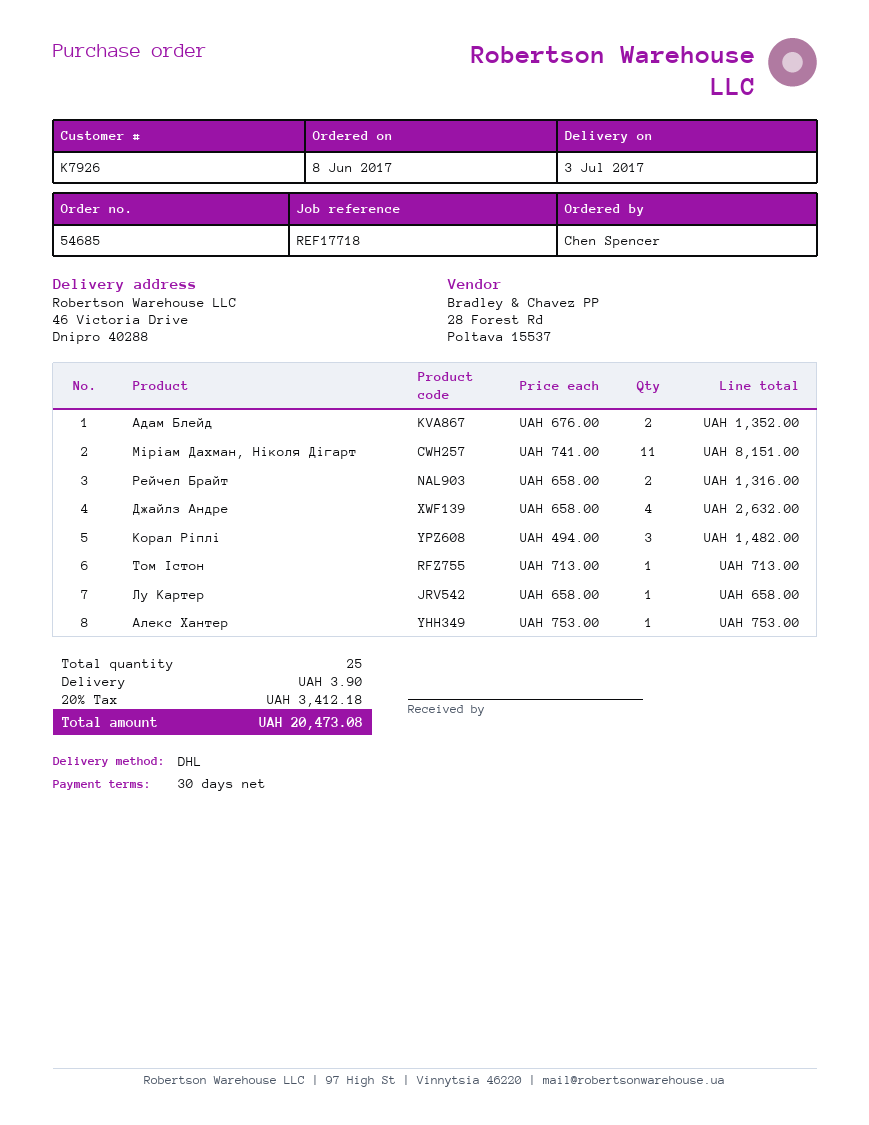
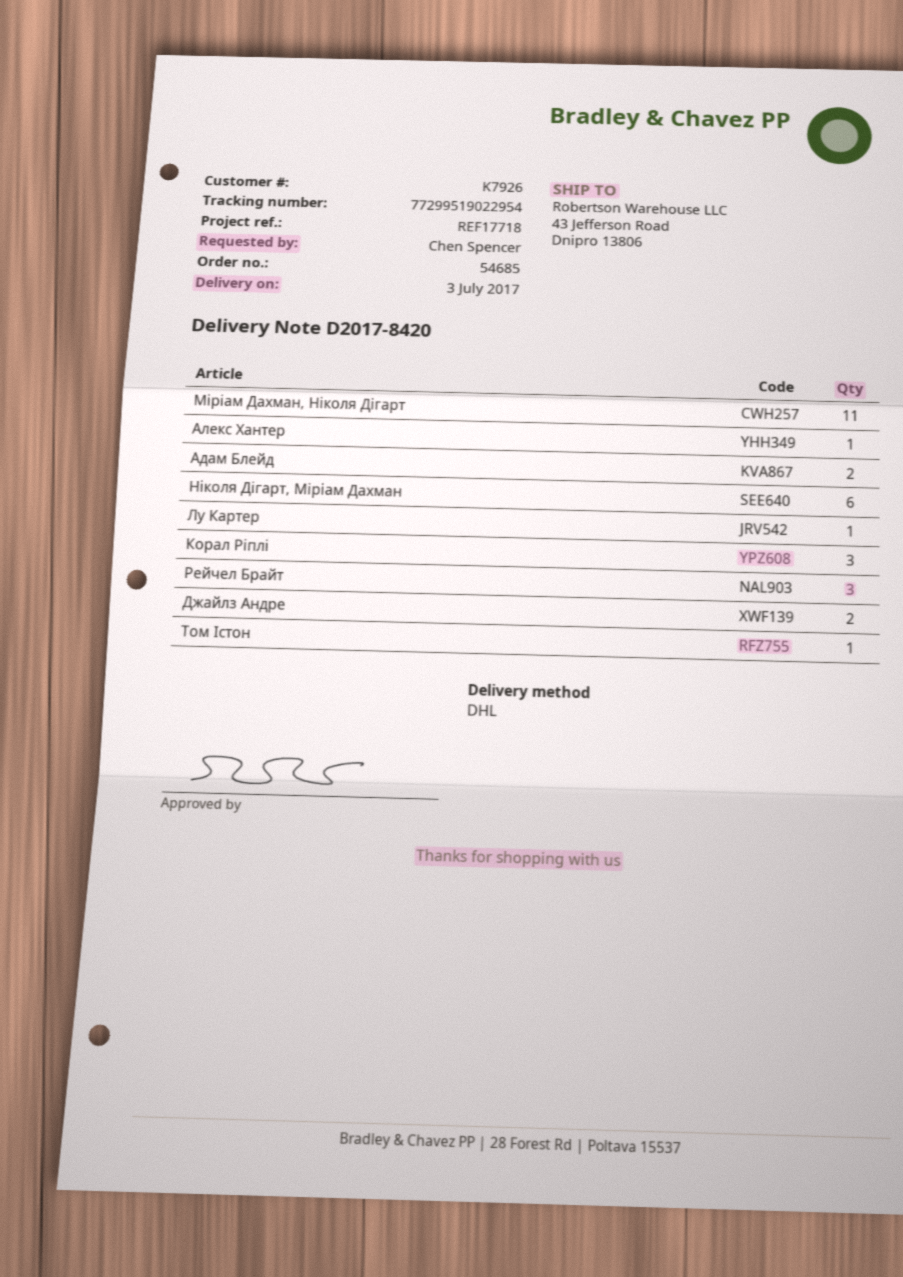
ship to: 46 Victoria Drive, Dnipro 40288 -> 43 Jefferson Road, Dnipro 13806
Рейчел Брайт: 2 -> 3
Джайлз Андре: 4 -> 2
Ніколя Дігарт, Міріам Дахман: none -> 6

